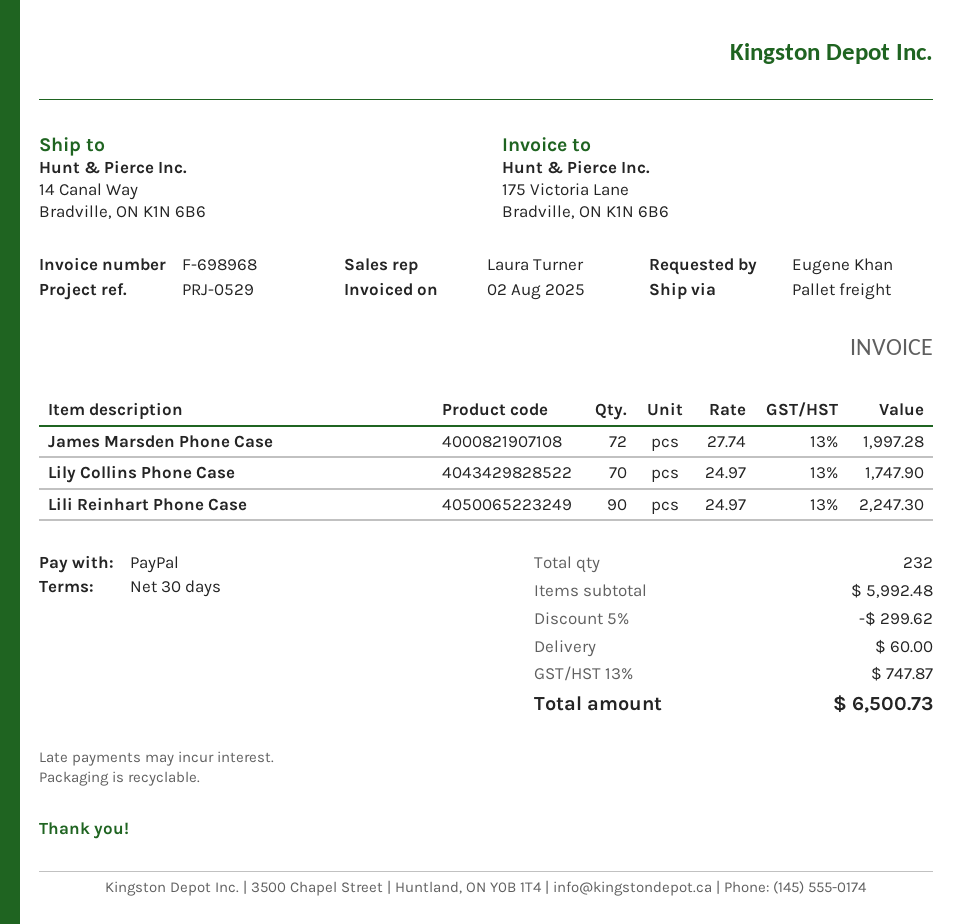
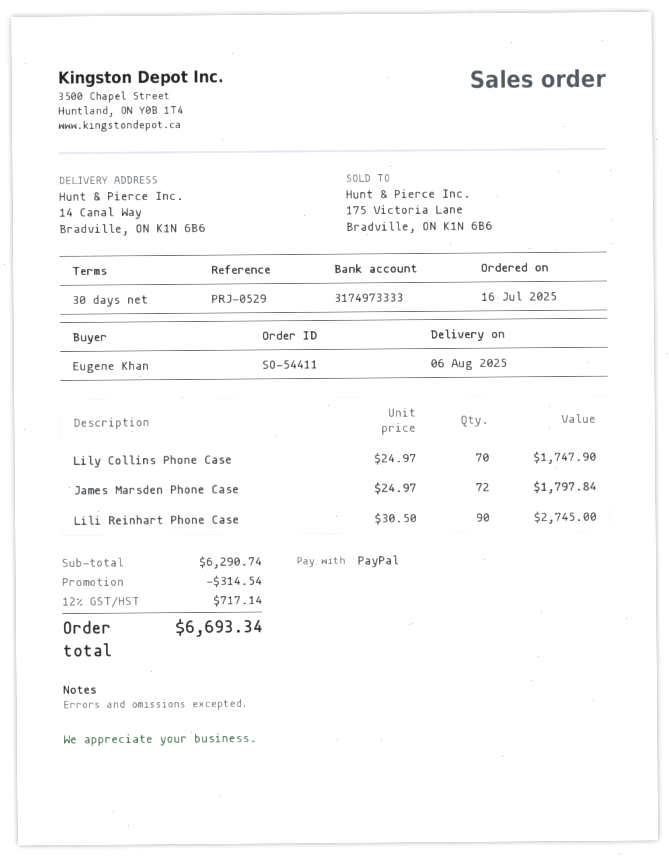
James Marsden Phone Case: 72 x 27.74 = 1997.28 -> 72 x 24.97 = 1797.84
Lili Reinhart Phone Case: 90 x 24.97 = 2247.30 -> 90 x 30.50 = 2745.00
subtotal: 5992.48 -> 6290.74
discount: 299.62 -> 314.54
shipping: 60.00 -> none
tax: 13% = 747.87 -> 12% = 717.14
total: 6500.73 -> 6693.34

